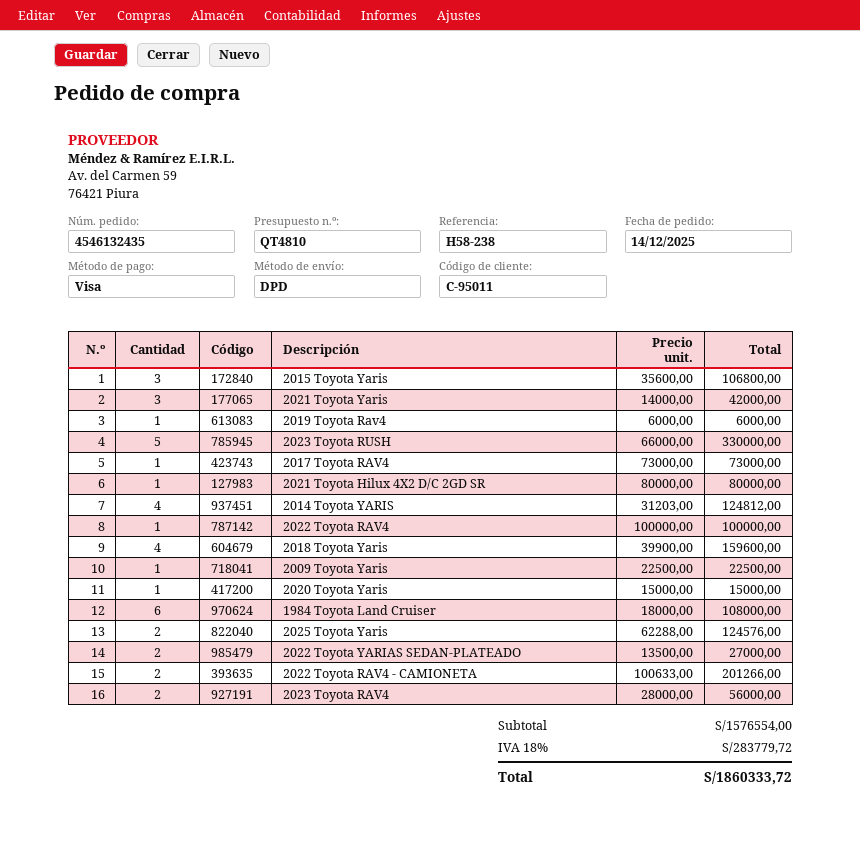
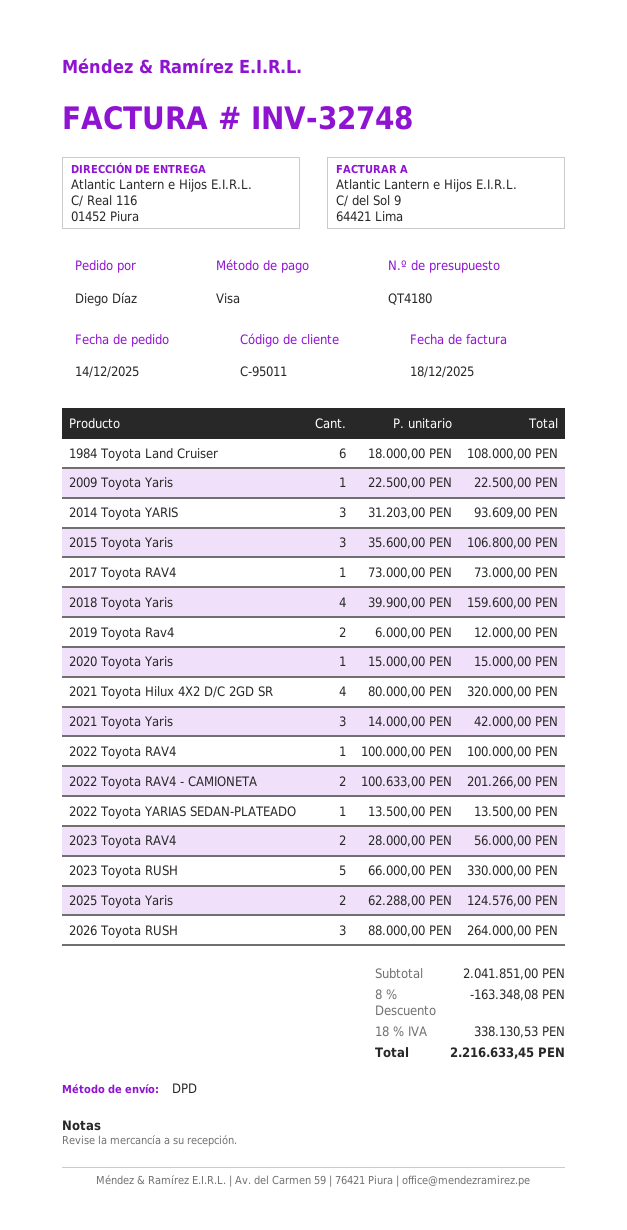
quote number: QT4810 -> QT4180
2019 Toyota Rav4: 1 x 6000.00 = 6000.00 -> 2 x 6000.00 = 12000.00
2021 Toyota Hilux 4X2 D/C 2GD SR: 1 x 80000.00 = 80000.00 -> 4 x 80000.00 = 320000.00
2014 Toyota YARIS: 4 x 31203.00 = 124812.00 -> 3 x 31203.00 = 93609.00
2022 Toyota YARIAS SEDAN-PLATEADO: 2 x 13500.00 = 27000.00 -> 1 x 13500.00 = 13500.00
2026 Toyota RUSH: none -> 3 x 88000.00 = 264000.00
subtotal: 1576554.00 -> 2041851.00
discount: none -> 8% = 163348.08
tax: 18% = 283779.72 -> 18% = 338130.53
total: 1860333.72 -> 2216633.45

